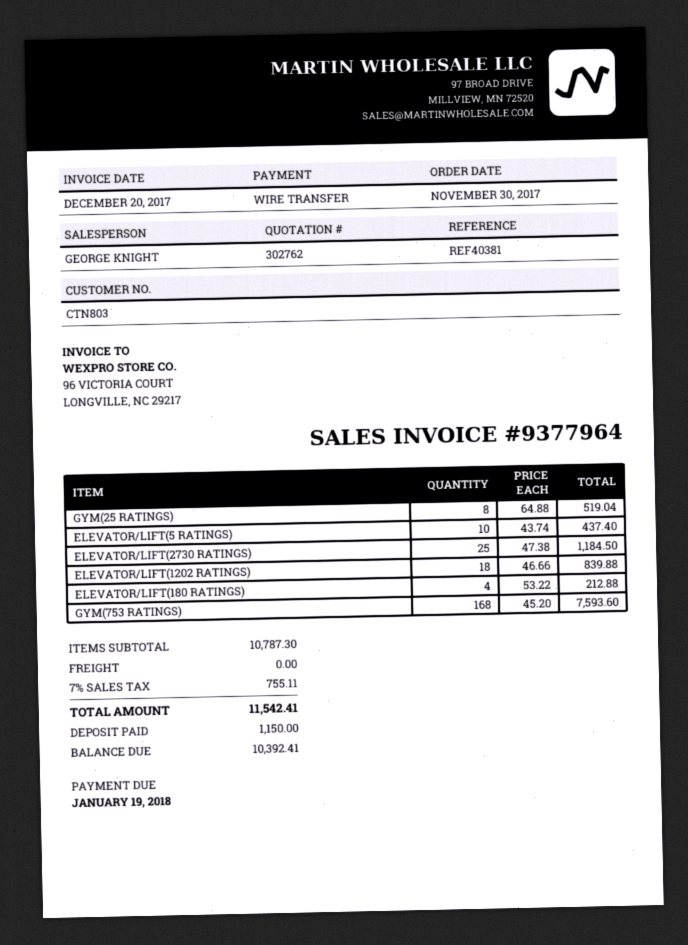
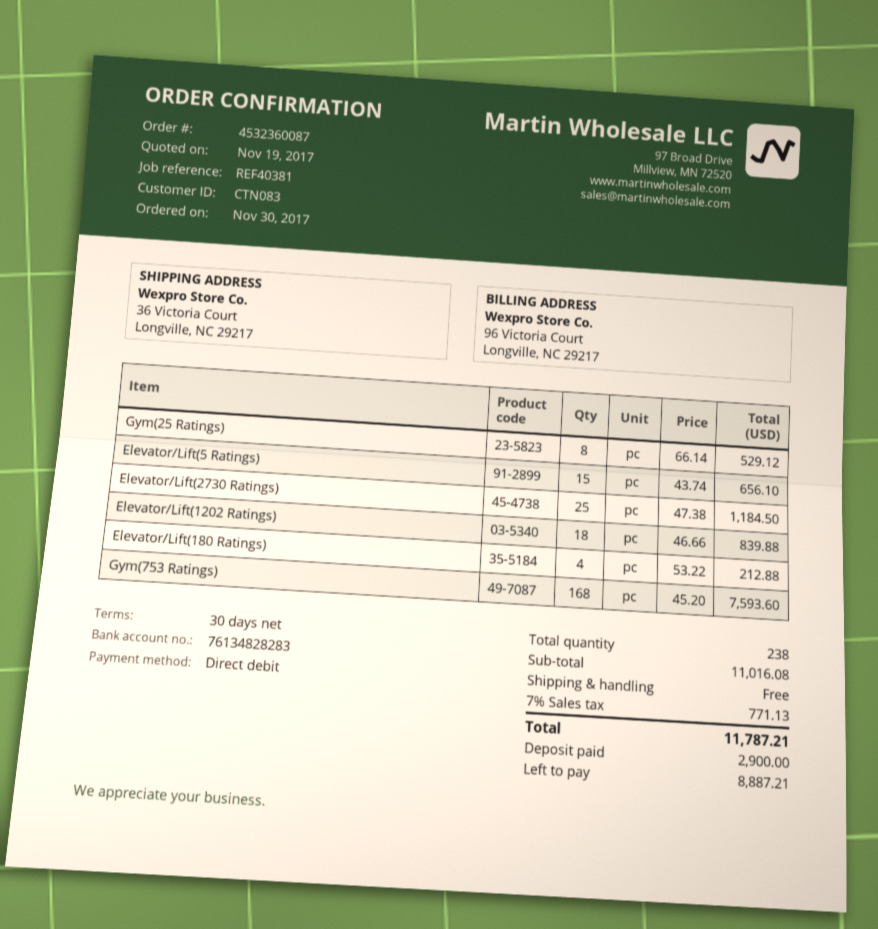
customer number: CTN803 -> CTN083
payment method: bank transfer -> direct debit
GYM(25 RATINGS): 8 x 64.88 = 519.04 -> 8 x 66.14 = 529.12
ELEVATOR/LIFT(5 RATINGS): 10 x 43.74 = 437.40 -> 15 x 43.74 = 656.10
subtotal: 10787.30 -> 11016.08
tax: 7% = 755.11 -> 7% = 771.13
total: 11542.41 -> 11787.21
deposit: 1150.00 -> 2900.00
balance: 10392.41 -> 8887.21

